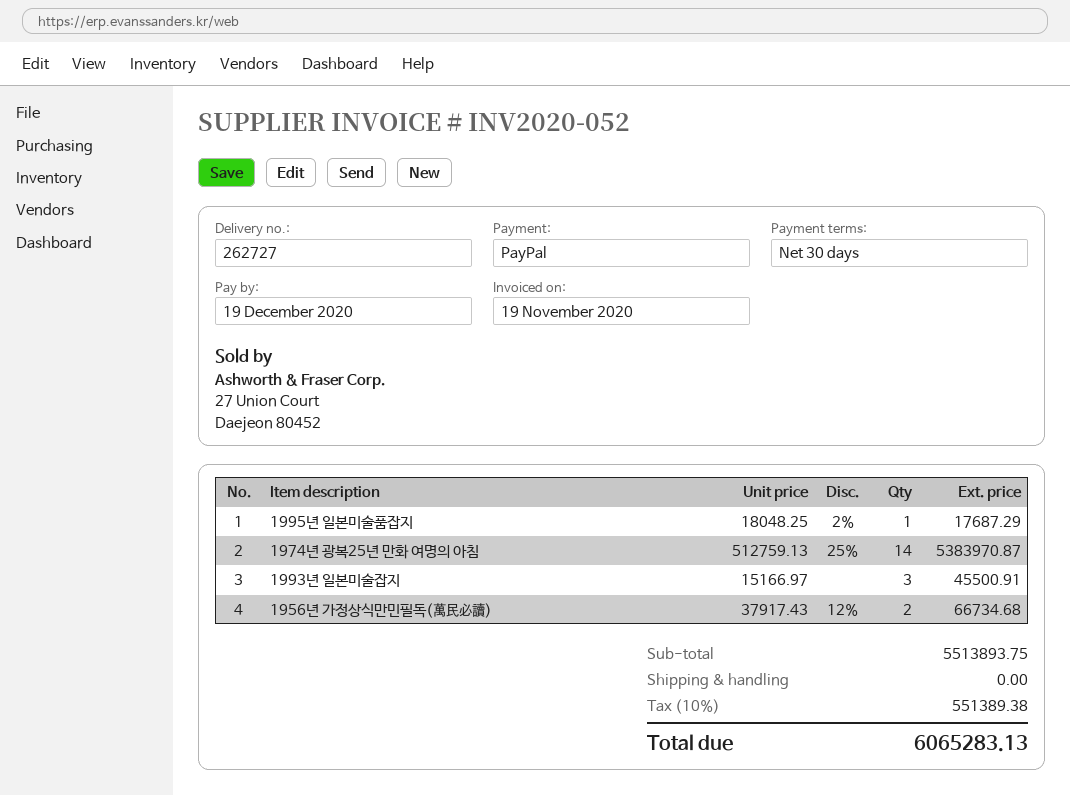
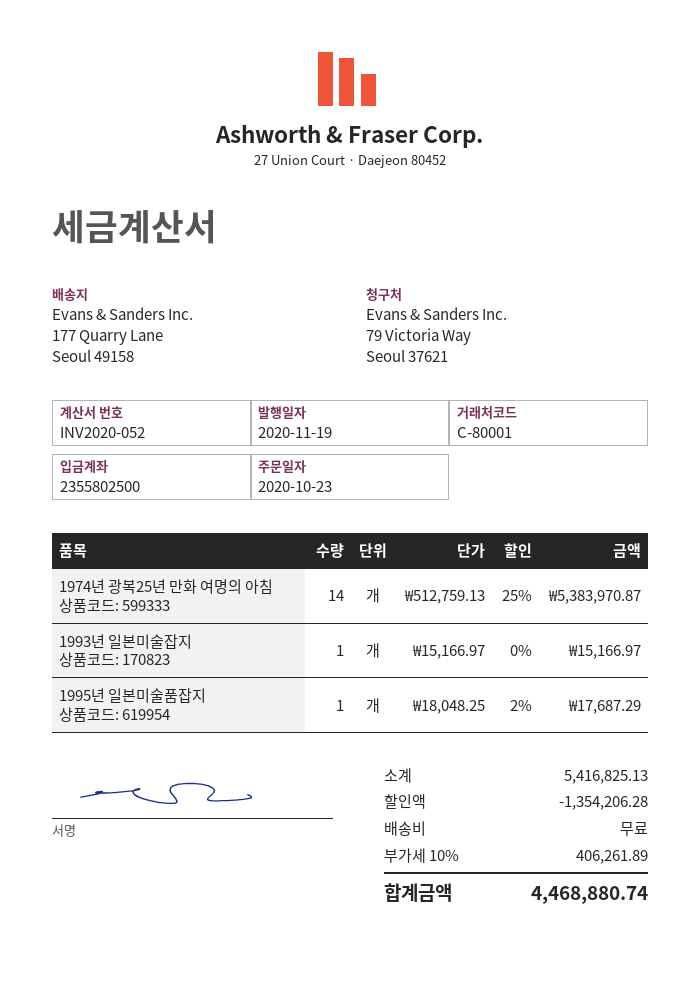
1993년 일본미술잡지: 3 x 15166.97 = 45500.91 -> 1 x 15166.97 = 15166.97
1956년 가정상식만민필독(萬民必讀): 2 x 37917.43 - 12% = 66734.68 -> none
subtotal: 5513893.75 -> 5416825.13
discount: none -> 1354206.28
tax: 10% = 551389.38 -> 10% = 406261.89
total: 6065283.13 -> 4468880.74

